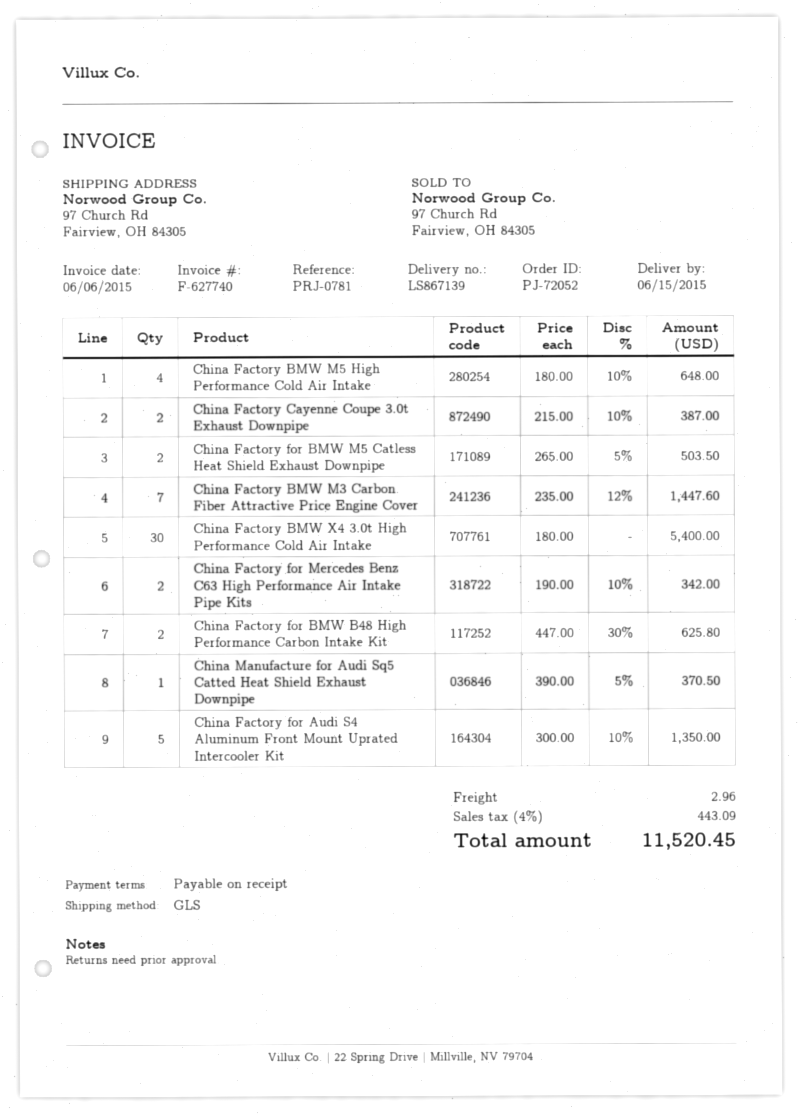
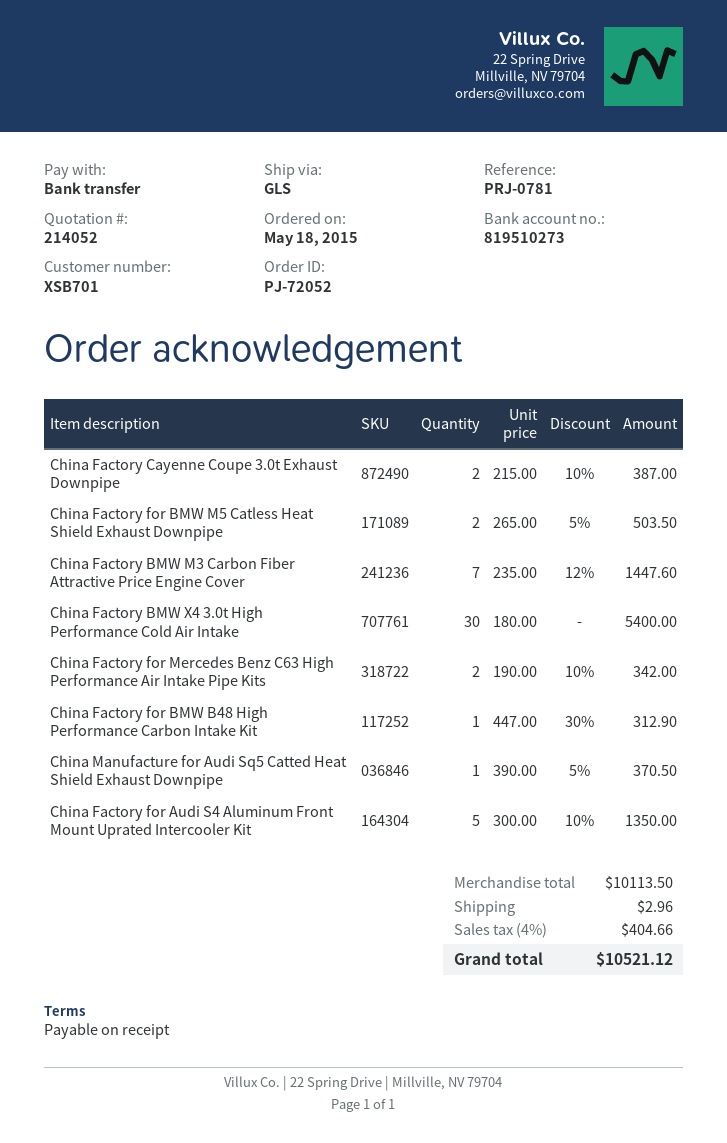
China Factory BMW M5 High Performance Cold Air Intake: 4 x 180.00 - 10% = 648.00 -> none
China Factory for BMW B48 High Performance Carbon Intake Kit: 2 x 447.00 - 30% = 625.80 -> 1 x 447.00 - 30% = 312.90
tax: 4% = 443.09 -> 4% = 404.66
total: 11520.45 -> 10521.12

